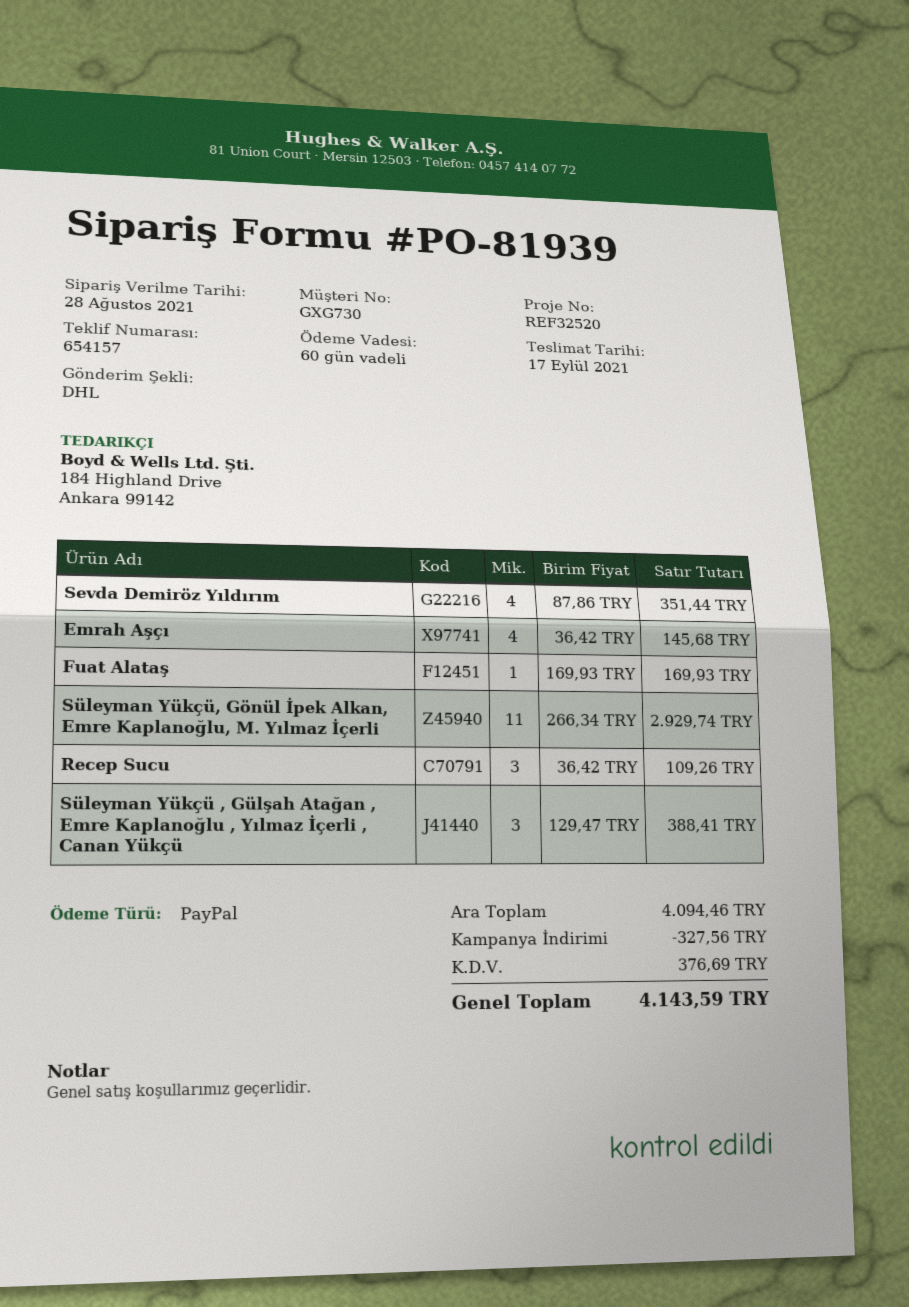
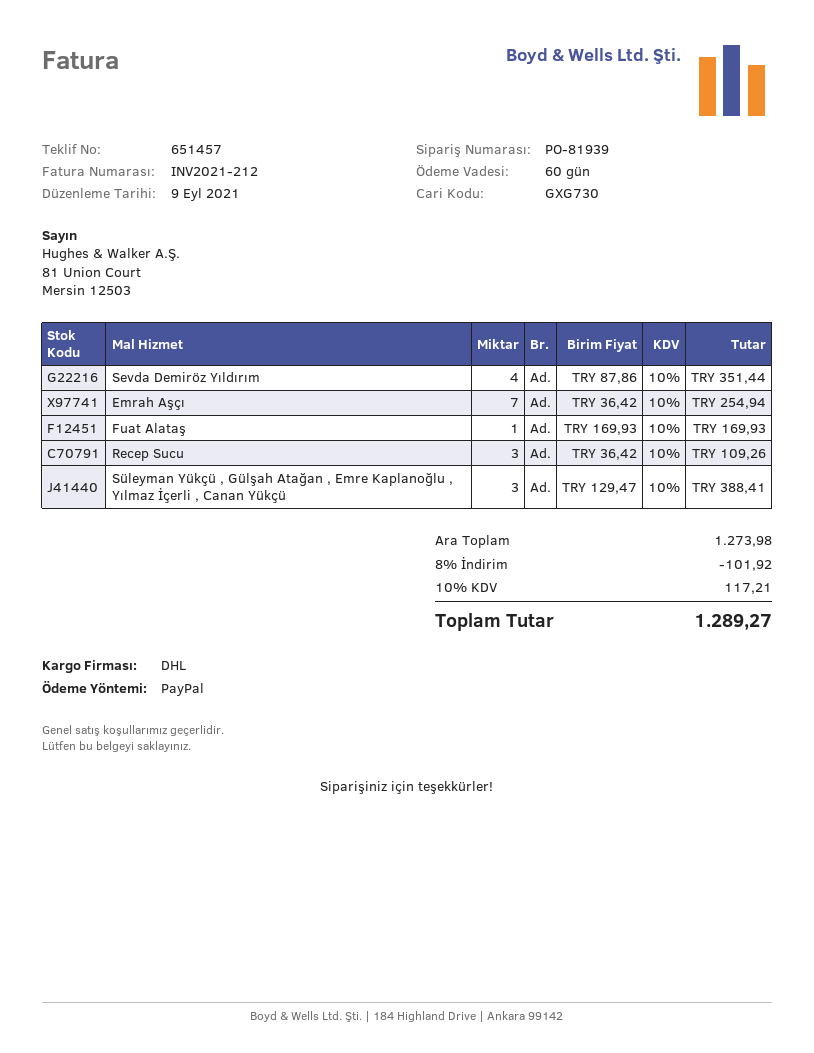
quote number: 654157 -> 651457
Emrah Aşçı: 4 x 36.42 = 145.68 -> 7 x 36.42 = 254.94
Süleyman Yükçü, Gönül İpek Alkan, Emre Kaplanoğlu, M. Yılmaz İçerli: 11 x 266.34 = 2929.74 -> none
subtotal: 4094.46 -> 1273.98
discount: 327.56 -> 101.92
tax: 376.69 -> 117.21
total: 4143.59 -> 1289.27

